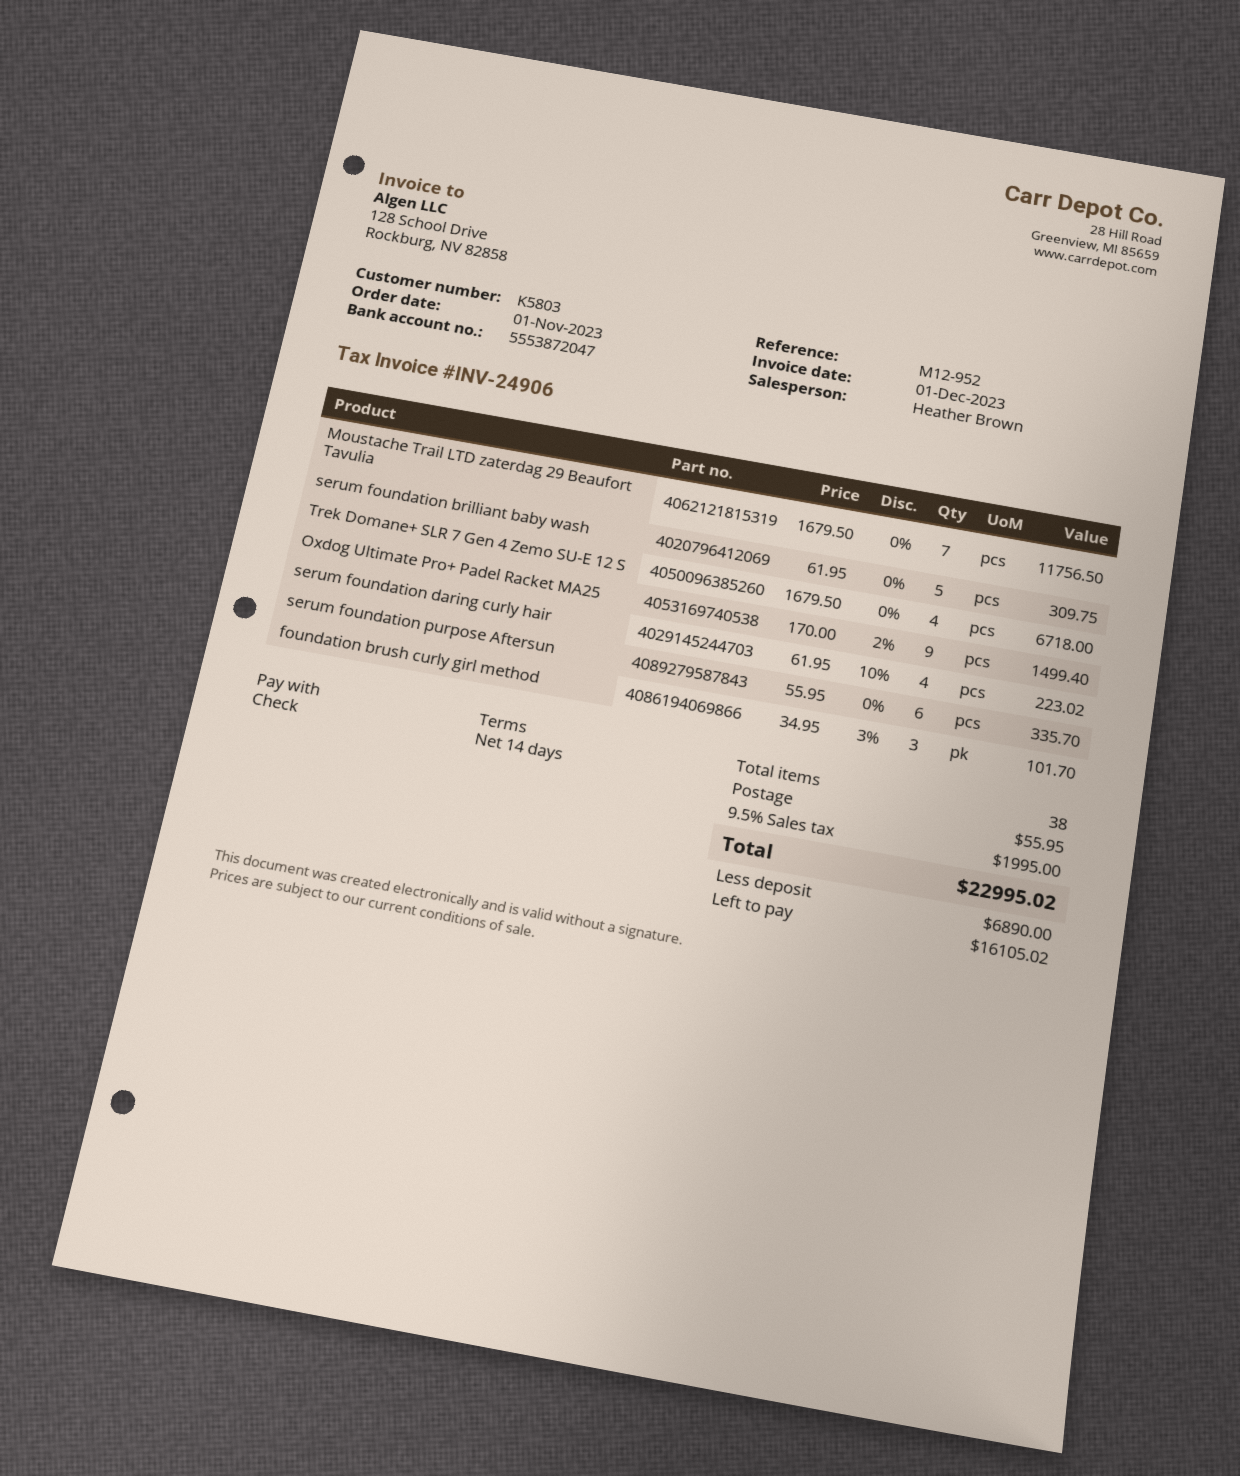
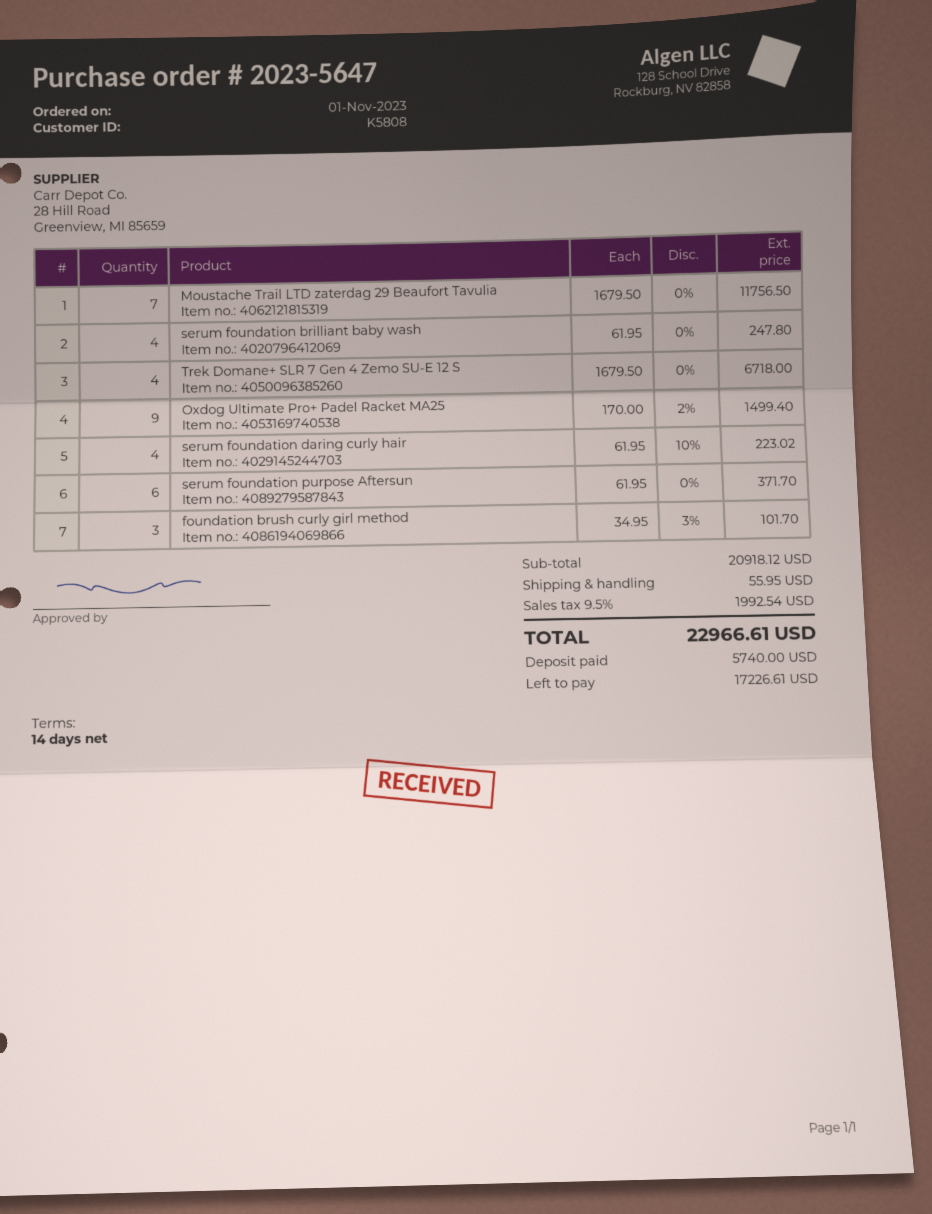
customer number: K5803 -> K5808
serum foundation brilliant baby wash: 5 x 61.95 = 309.75 -> 4 x 61.95 = 247.80
serum foundation purpose Aftersun: 6 x 55.95 = 335.70 -> 6 x 61.95 = 371.70
tax: 9.5% = 1995.00 -> 9.5% = 1992.54
total: 22995.02 -> 22966.61
deposit: 6890.00 -> 5740.00
balance: 16105.02 -> 17226.61

